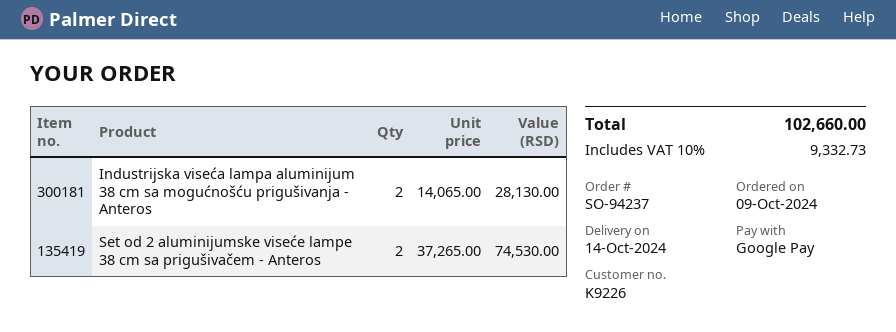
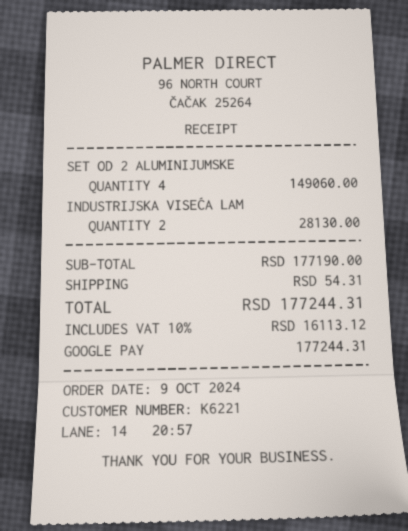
customer number: K9226 -> K6221
Set od 2 aluminijumske viseće lampe 38 cm sa prigušivačem - Anteros: 2 for 74530.00 -> 4 for 149060.00
shipping: none -> 54.31
tax: 10% = 9332.73 -> 10% = 16113.12
total: 102660.00 -> 177244.31

